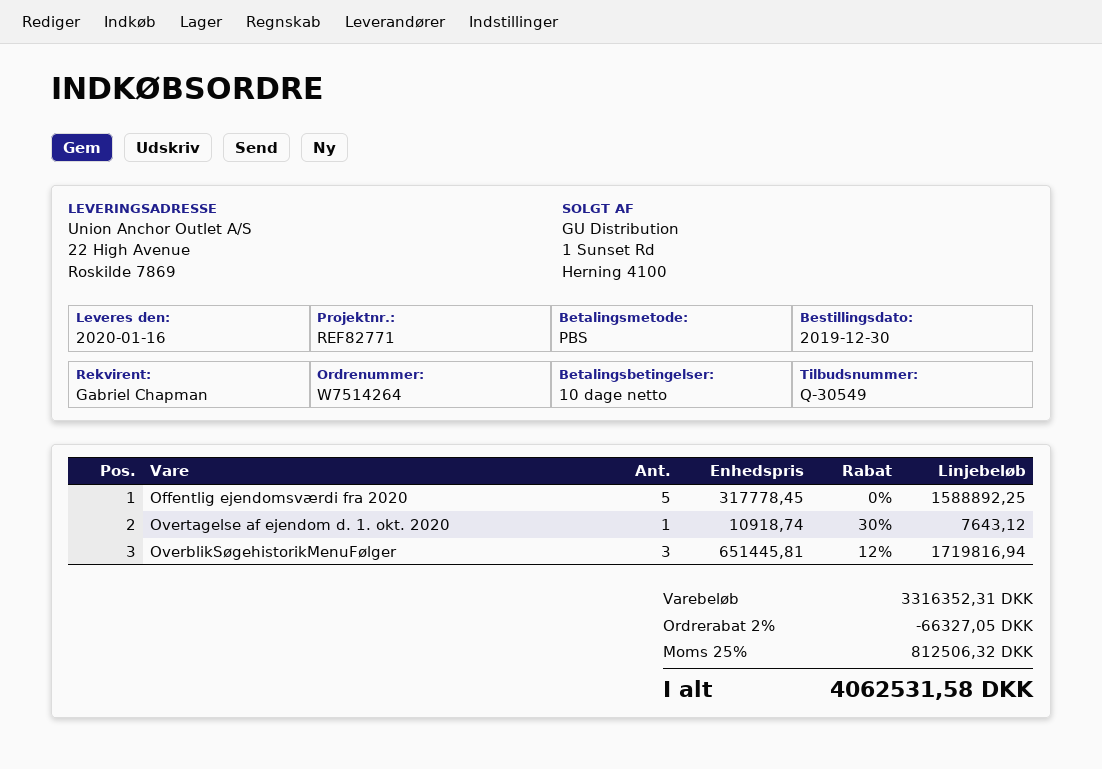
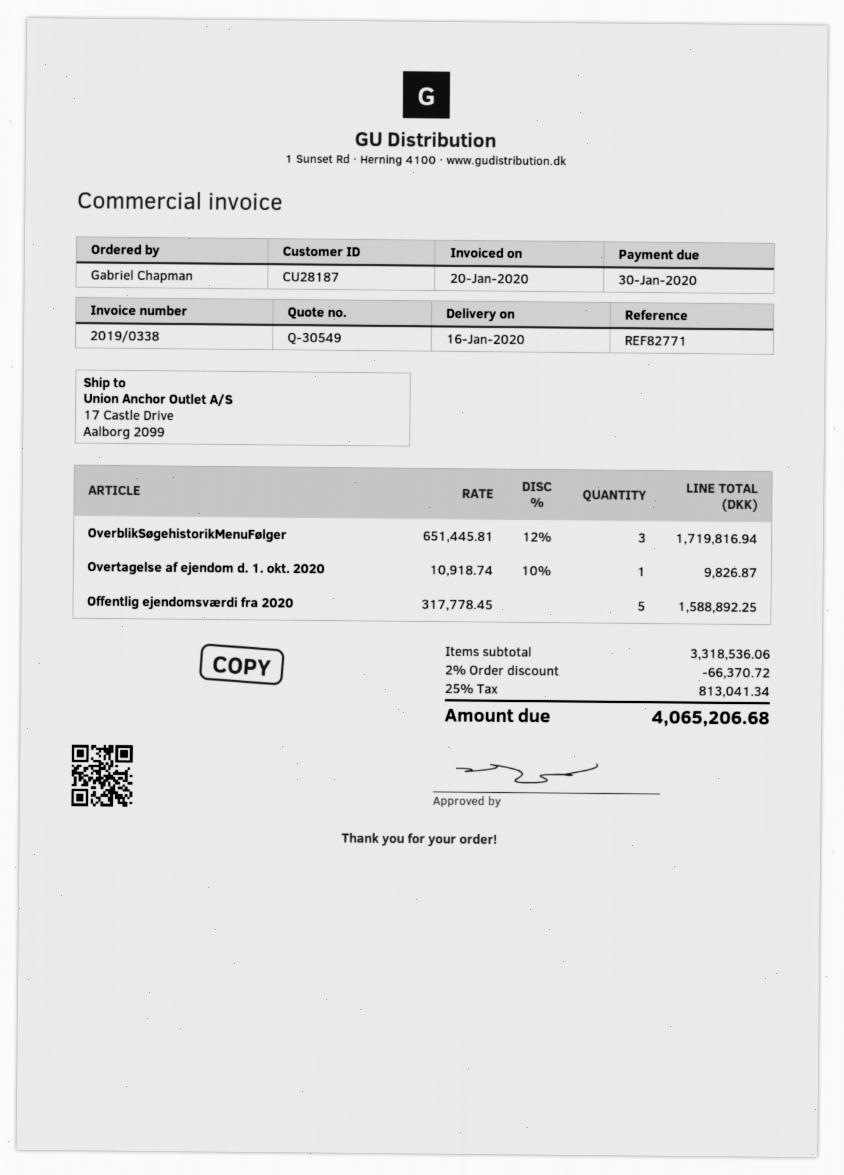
ship to: 22 High Avenue, Roskilde 7869 -> 17 Castle Drive, Aalborg 2099
Overtagelse af ejendom d. 1. okt. 2020: 1 x 10918.74 - 30% = 7643.12 -> 1 x 10918.74 - 10% = 9826.87
subtotal: 3316352.31 -> 3318536.06
discount: 2% = 66327.05 -> 2% = 66370.72
tax: 25% = 812506.32 -> 25% = 813041.34
total: 4062531.58 -> 4065206.68

